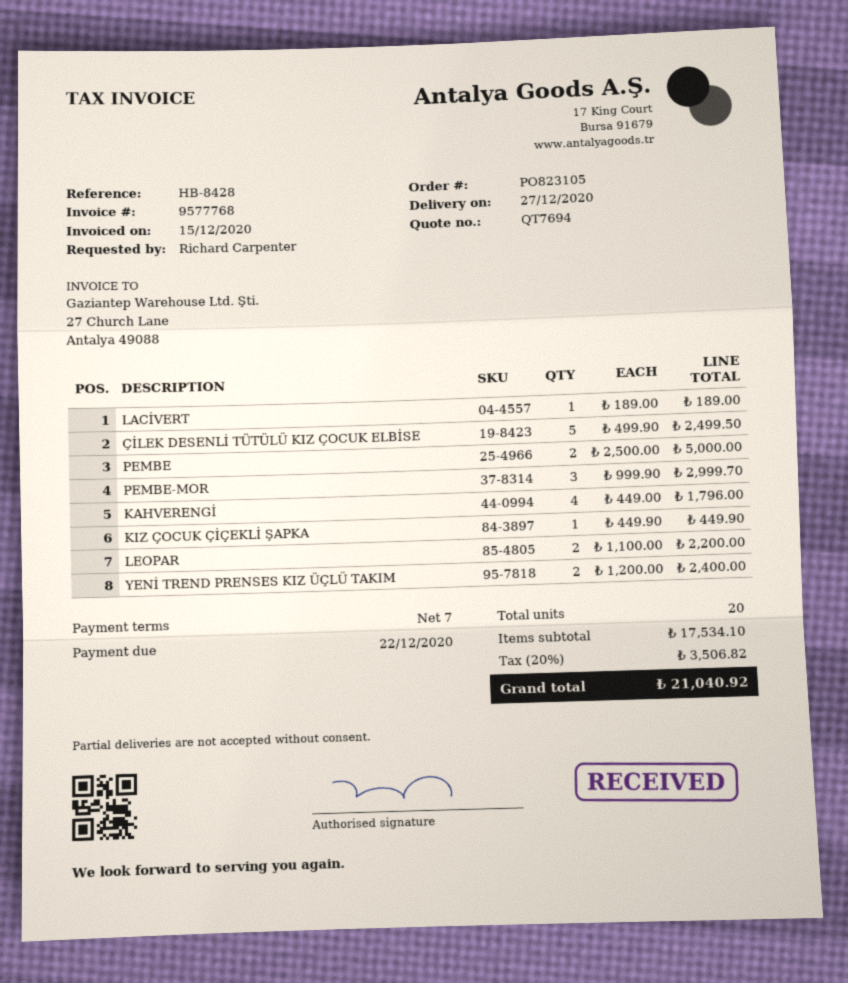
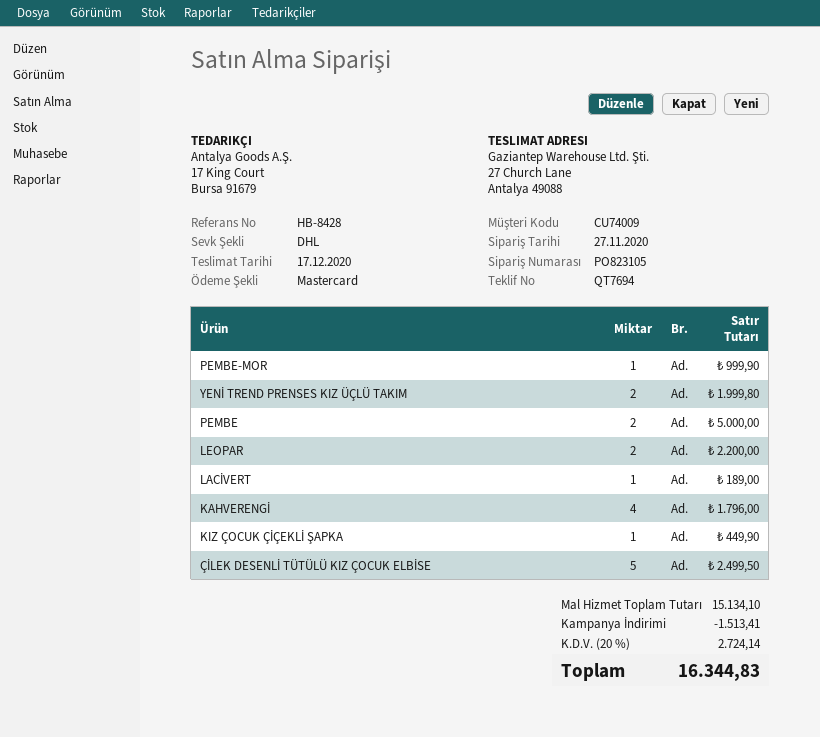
delivery date: 2020-12-27 -> 2020-12-17
PEMBE-MOR: 3 for 2999.70 -> 1 for 999.90
YENİ TREND PRENSES KIZ ÜÇLÜ TAKIM: 2 for 2400.00 -> 2 for 1999.80
subtotal: 17534.10 -> 15134.10
discount: none -> 1513.41
tax: 20% = 3506.82 -> 20% = 2724.14
total: 21040.92 -> 16344.83

